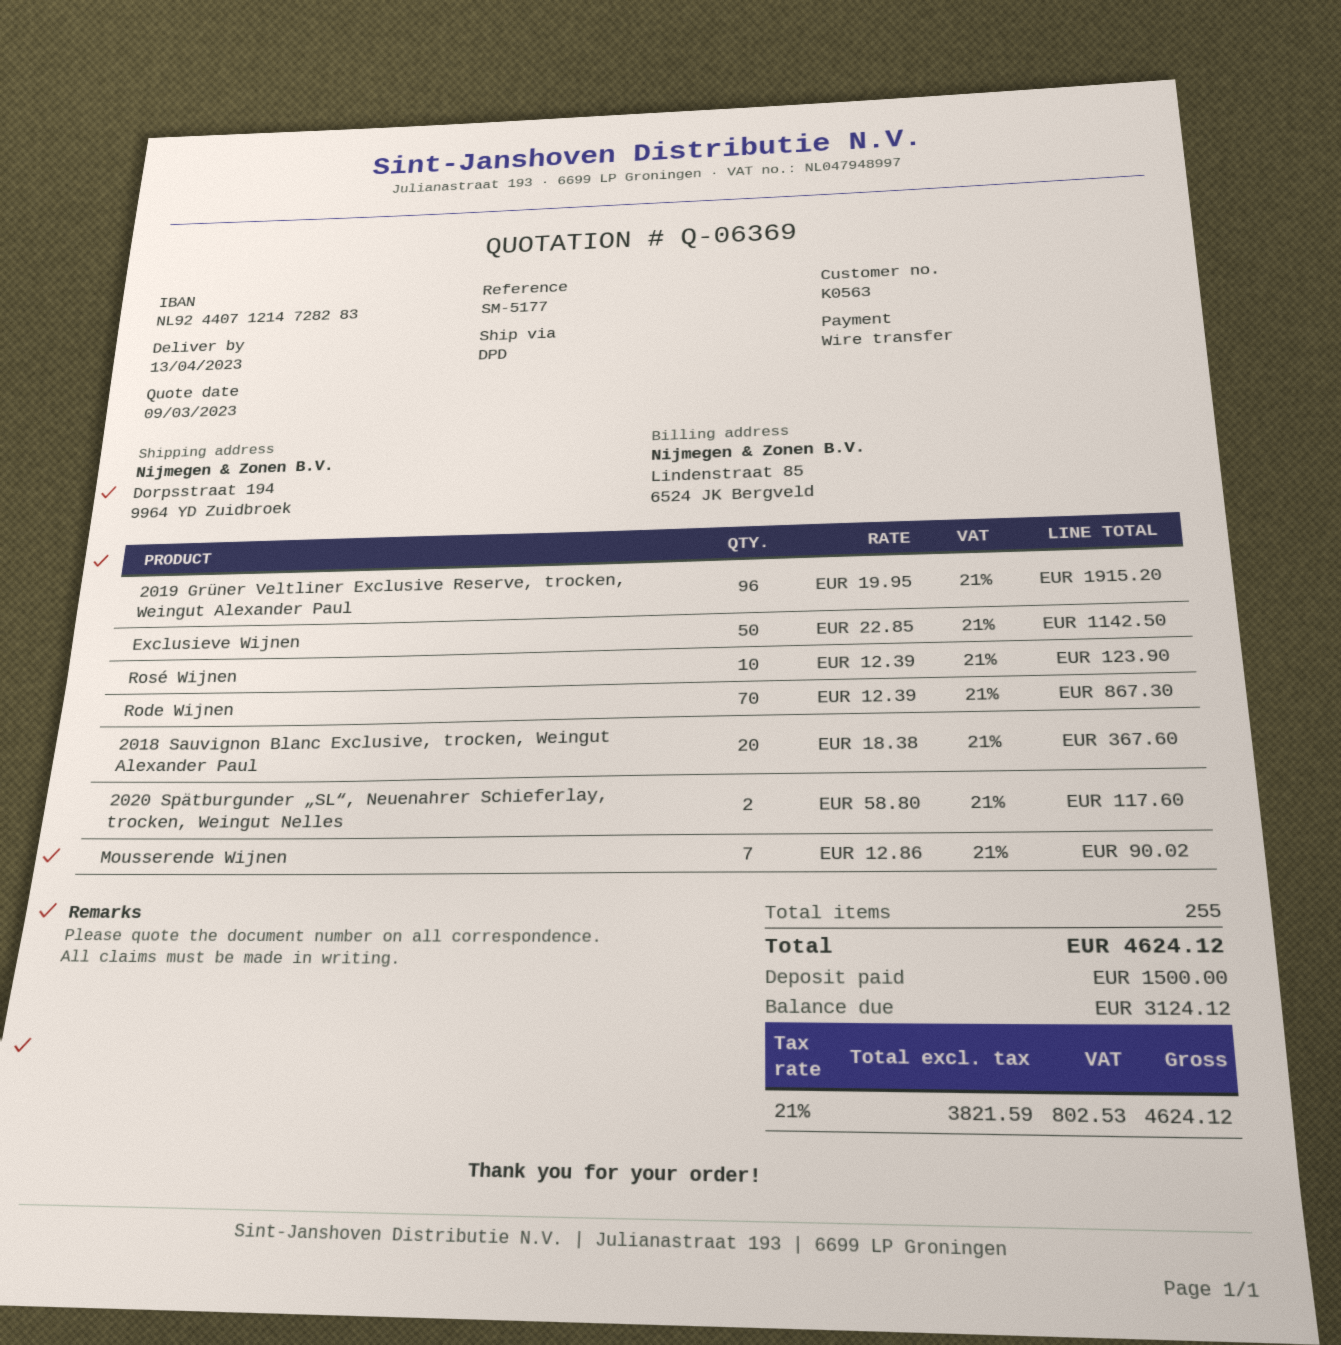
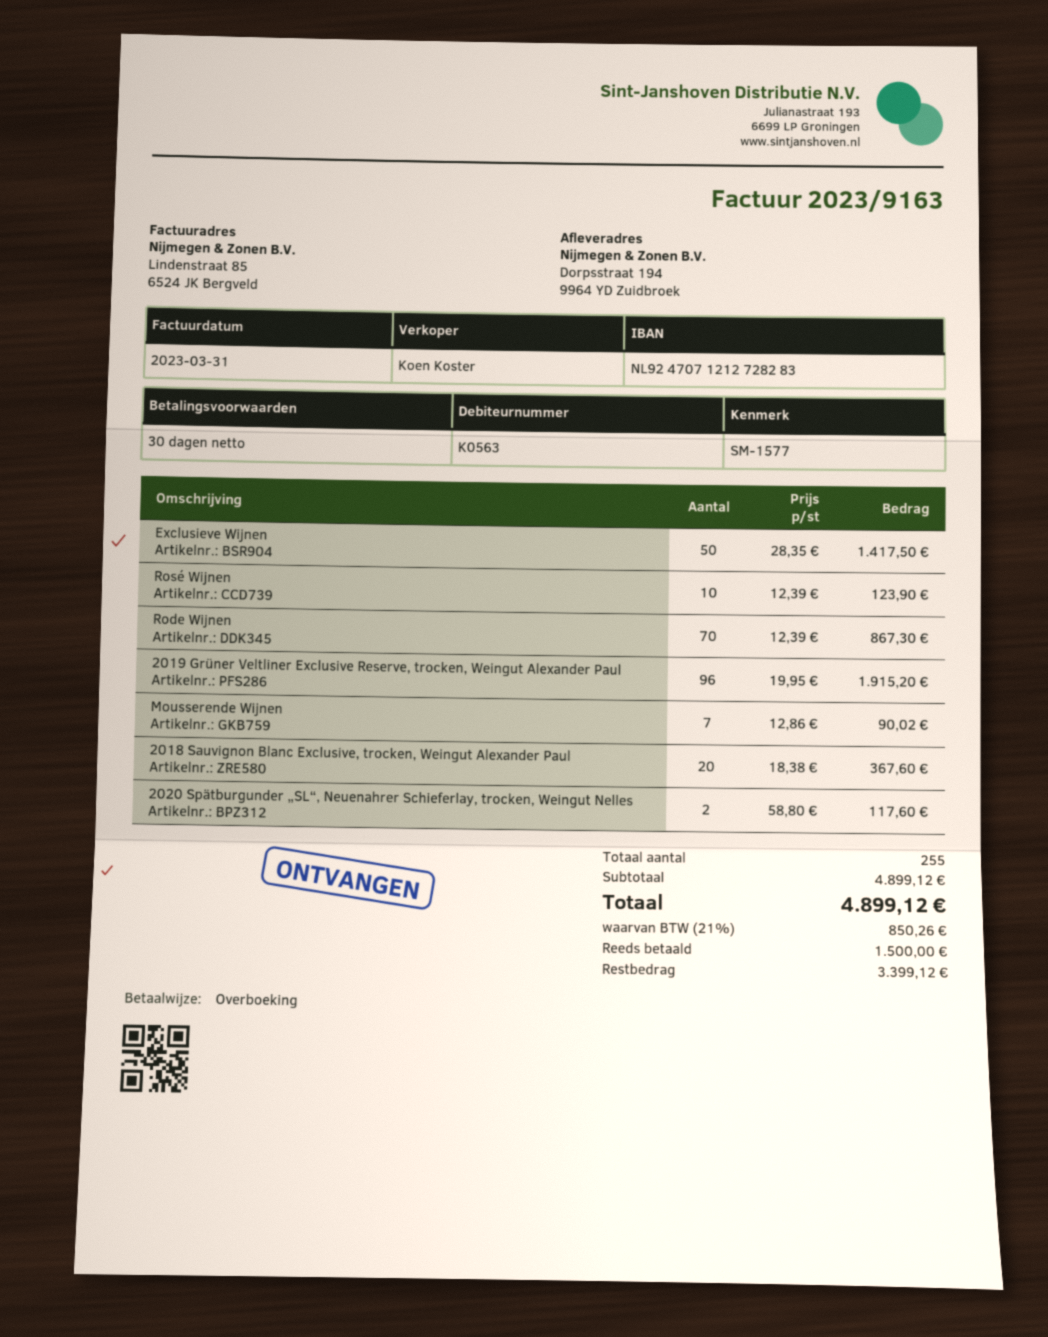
reference: SM-5177 -> SM-1577
bank account: NL9244071214728283 -> NL9247071212728283
Exclusieve Wijnen: 50 x 22.85 = 1142.50 -> 50 x 28.35 = 1417.50
tax: 21% = 802.53 -> 21% = 850.26
total: 4624.12 -> 4899.12
balance: 3124.12 -> 3399.12

